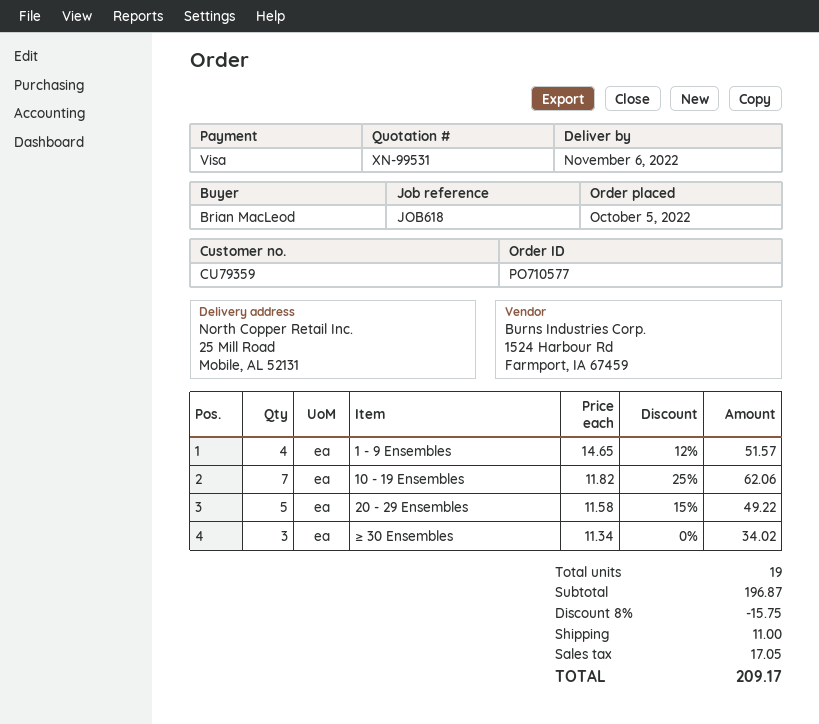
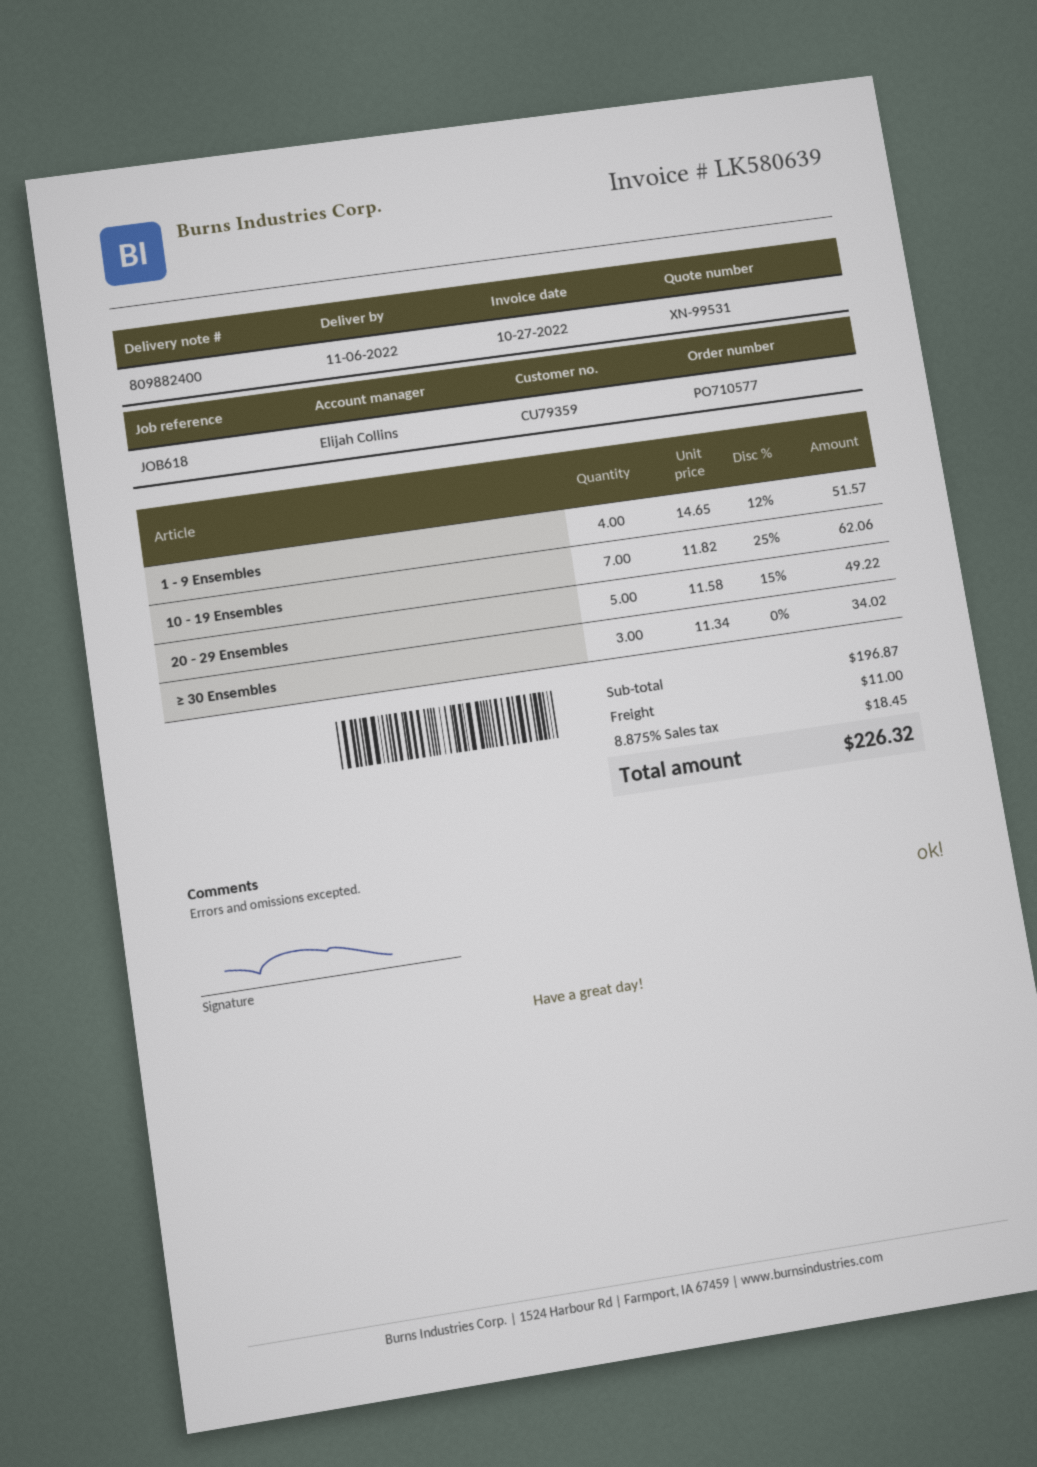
discount: 8% = 15.75 -> none
tax: 17.05 -> 18.45
total: 209.17 -> 226.32

